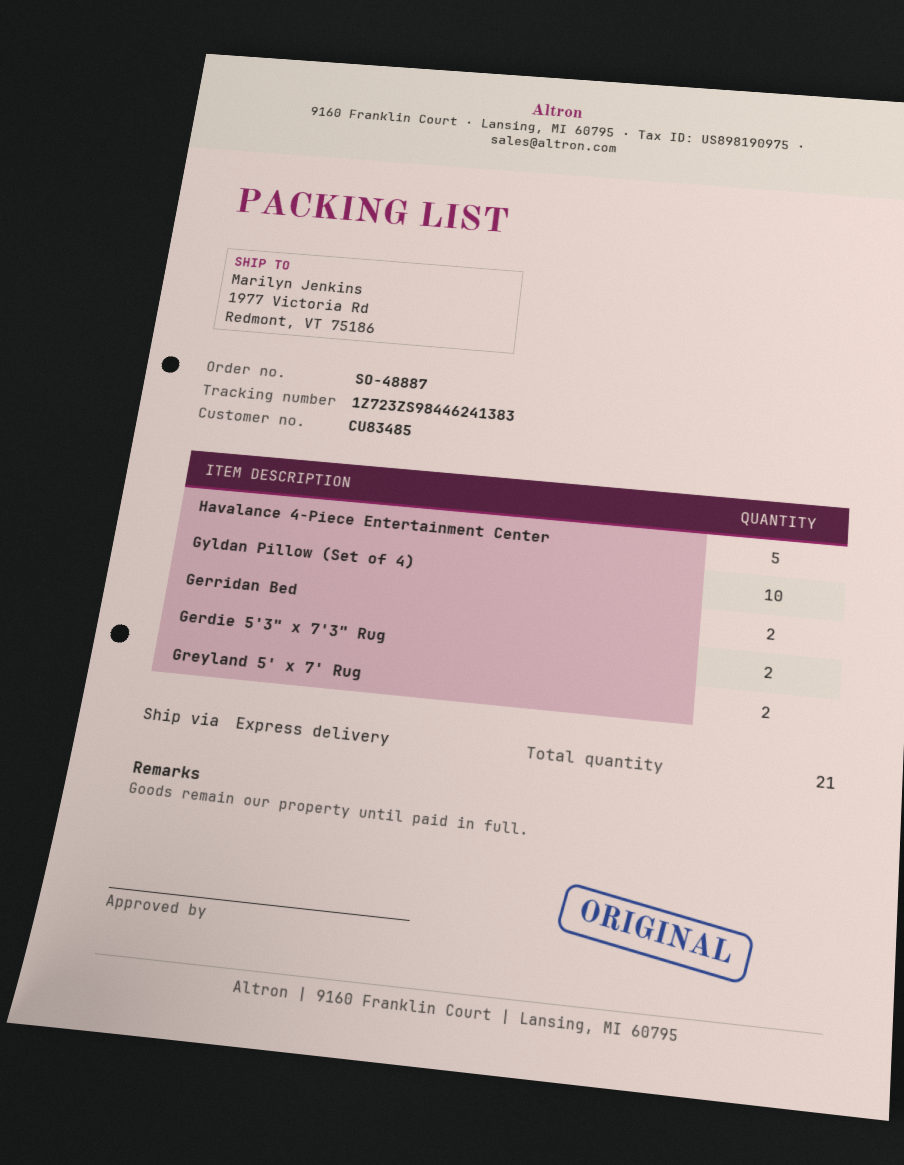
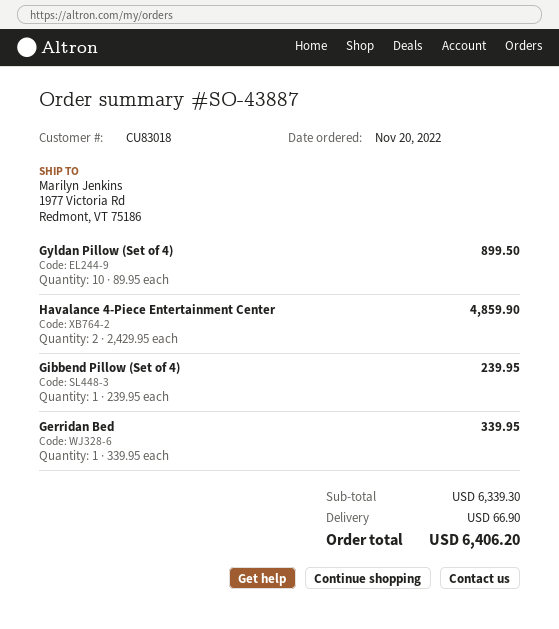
order number: SO-48887 -> SO-43887
customer number: CU83485 -> CU83018
Havalance 4-Piece Entertainment Center: 5 -> 2
Gerridan Bed: 2 -> 1
Gerdie 5'3" x 7'3" Rug: 2 -> none
Greyland 5' x 7' Rug: 2 -> none
Gibbend Pillow (Set of 4): none -> 1

